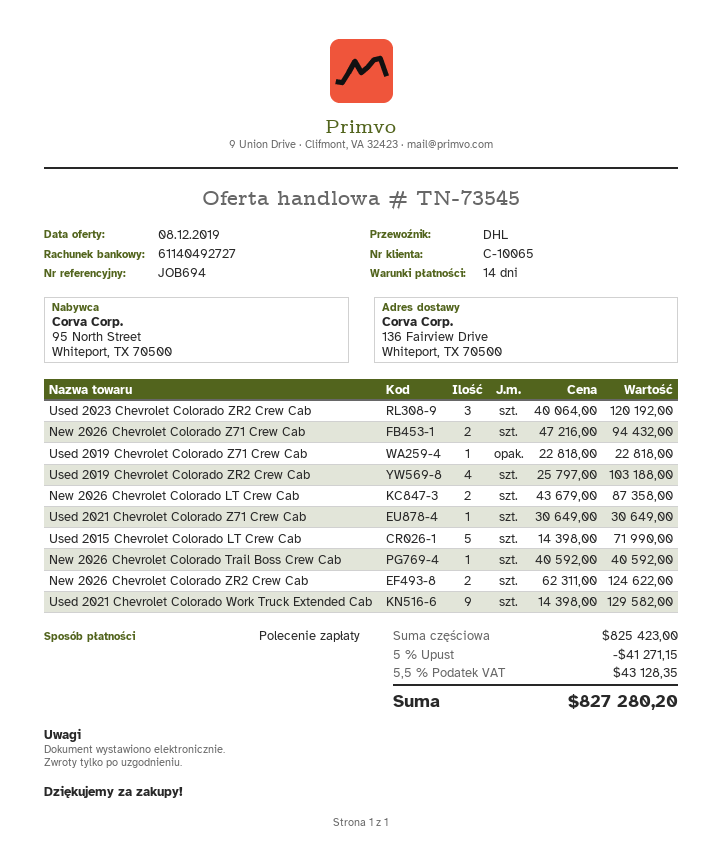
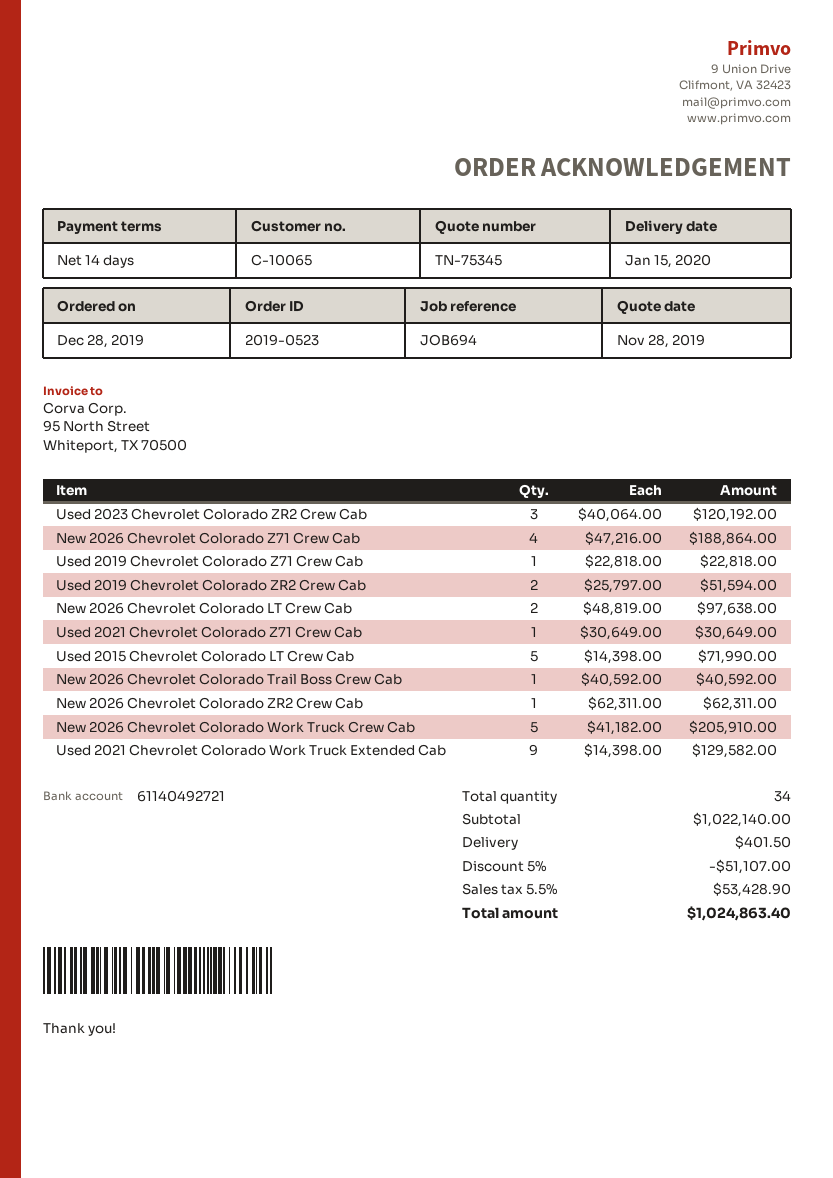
quote number: TN-73545 -> TN-75345
quote date: 2019-12-08 -> 2019-11-28
bank account: 61140492727 -> 61140492721
New 2026 Chevrolet Colorado Z71 Crew Cab: 2 x 47216.00 = 94432.00 -> 4 x 47216.00 = 188864.00
Used 2019 Chevrolet Colorado ZR2 Crew Cab: 4 x 25797.00 = 103188.00 -> 2 x 25797.00 = 51594.00
New 2026 Chevrolet Colorado LT Crew Cab: 2 x 43679.00 = 87358.00 -> 2 x 48819.00 = 97638.00
New 2026 Chevrolet Colorado ZR2 Crew Cab: 2 x 62311.00 = 124622.00 -> 1 x 62311.00 = 62311.00
New 2026 Chevrolet Colorado Work Truck Crew Cab: none -> 5 x 41182.00 = 205910.00
subtotal: 825423.00 -> 1022140.00
discount: 5% = 41271.15 -> 5% = 51107.00
shipping: none -> 401.50
tax: 5.5% = 43128.35 -> 5.5% = 53428.90
total: 827280.20 -> 1024863.40

